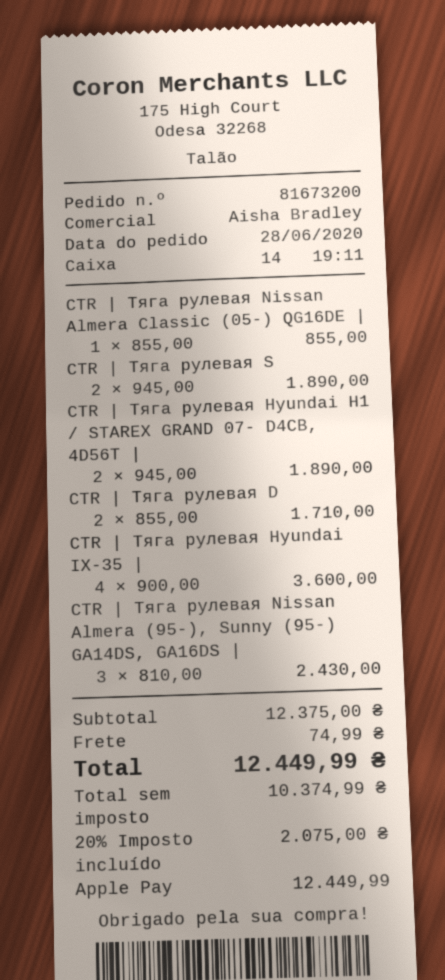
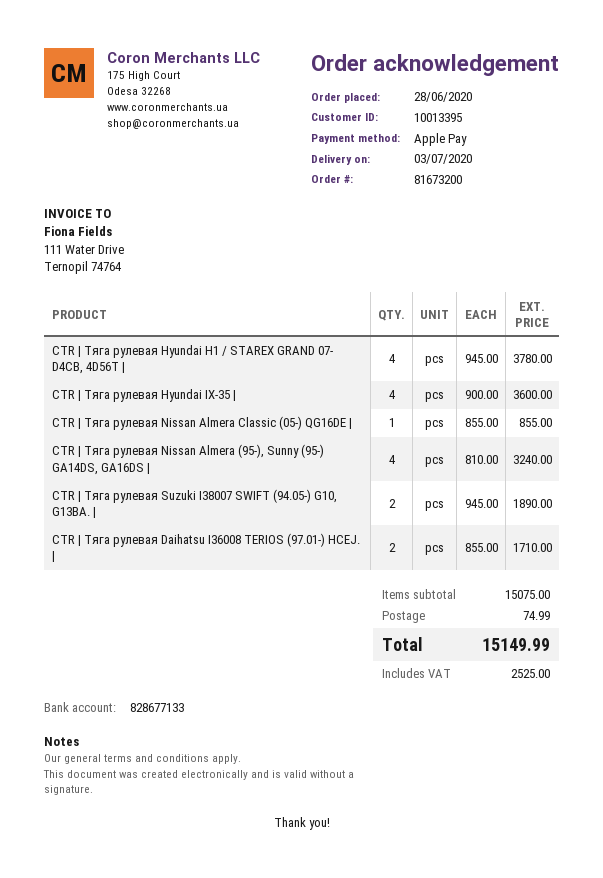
CTR | Тяга рулевая Hyundai H1 / STAREX GRAND 07- D4CB, 4D56T |: 2 x 945.00 = 1890.00 -> 4 x 945.00 = 3780.00
CTR | Тяга рулевая Nissan Almera (95-), Sunny (95-) GA14DS, GA16DS |: 3 x 810.00 = 2430.00 -> 4 x 810.00 = 3240.00
subtotal: 12375.00 -> 15075.00
tax: 2075.00 -> 2525.00
total: 12449.99 -> 15149.99

